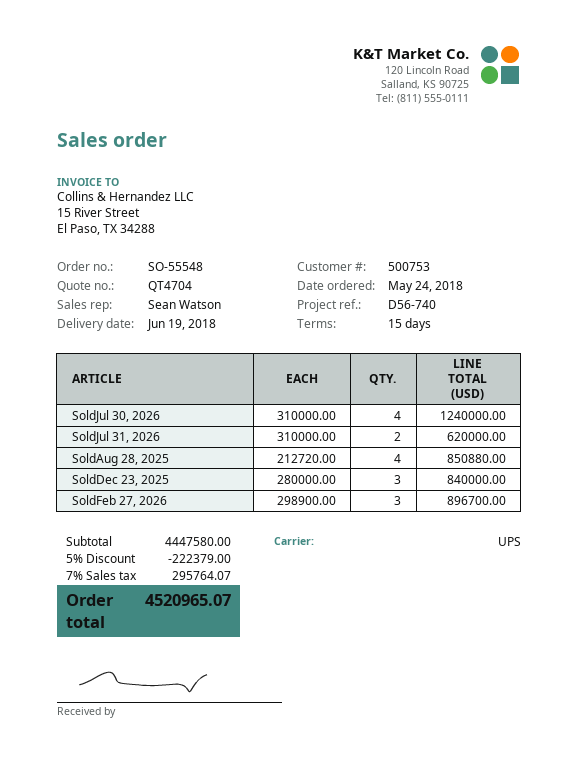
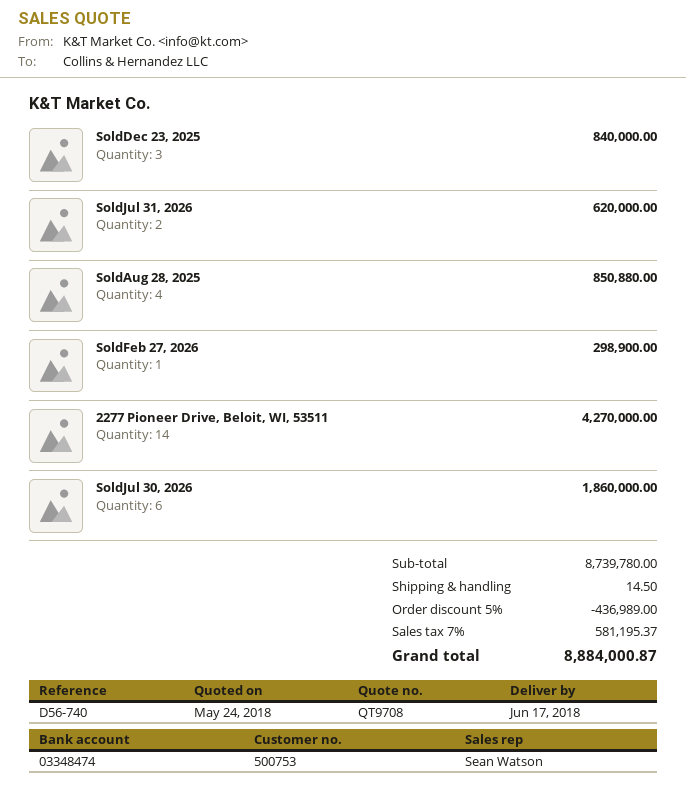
quote number: QT4704 -> QT9708
delivery date: 2018-06-19 -> 2018-06-17
SoldJul 30, 2026: 4 for 1240000.00 -> 6 for 1860000.00
SoldFeb 27, 2026: 3 for 896700.00 -> 1 for 298900.00
2277 Pioneer Drive, Beloit, WI, 53511: none -> 14 for 4270000.00
subtotal: 4447580.00 -> 8739780.00
discount: 5% = 222379.00 -> 5% = 436989.00
shipping: none -> 14.50
tax: 7% = 295764.07 -> 7% = 581195.37
total: 4520965.07 -> 8884000.87

